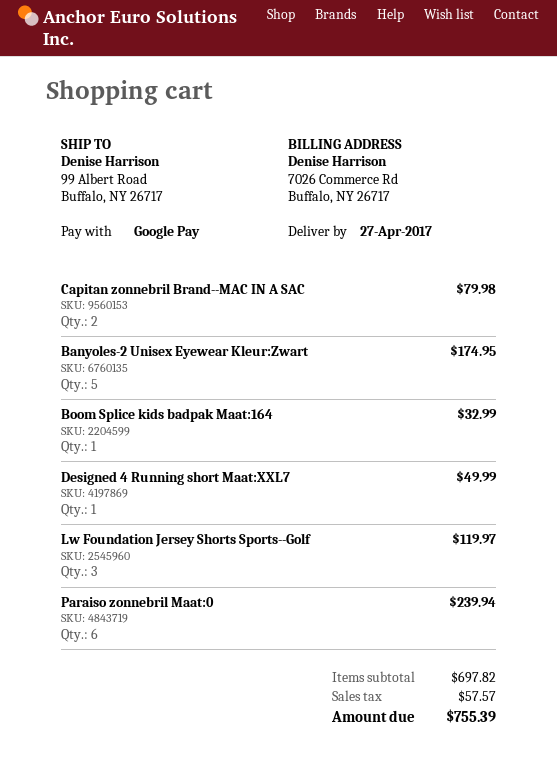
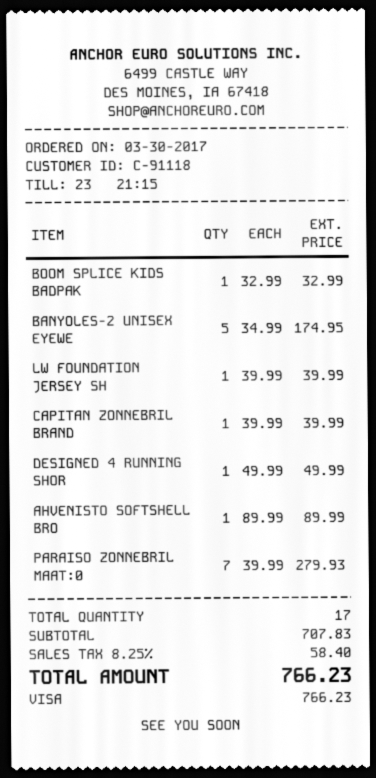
payment method: Google Pay -> Visa
Capitan zonnebril Brand--MAC IN A SAC: 2 for 79.98 -> 1 for 39.99
Lw Foundation Jersey Shorts Sports--Golf: 3 for 119.97 -> 1 for 39.99
Paraiso zonnebril Maat:0: 6 for 239.94 -> 7 for 279.93
AHVENISTO SOFTSHELL BRO: none -> 1 for 89.99
subtotal: 697.82 -> 707.83
tax: 57.57 -> 58.40
total: 755.39 -> 766.23

